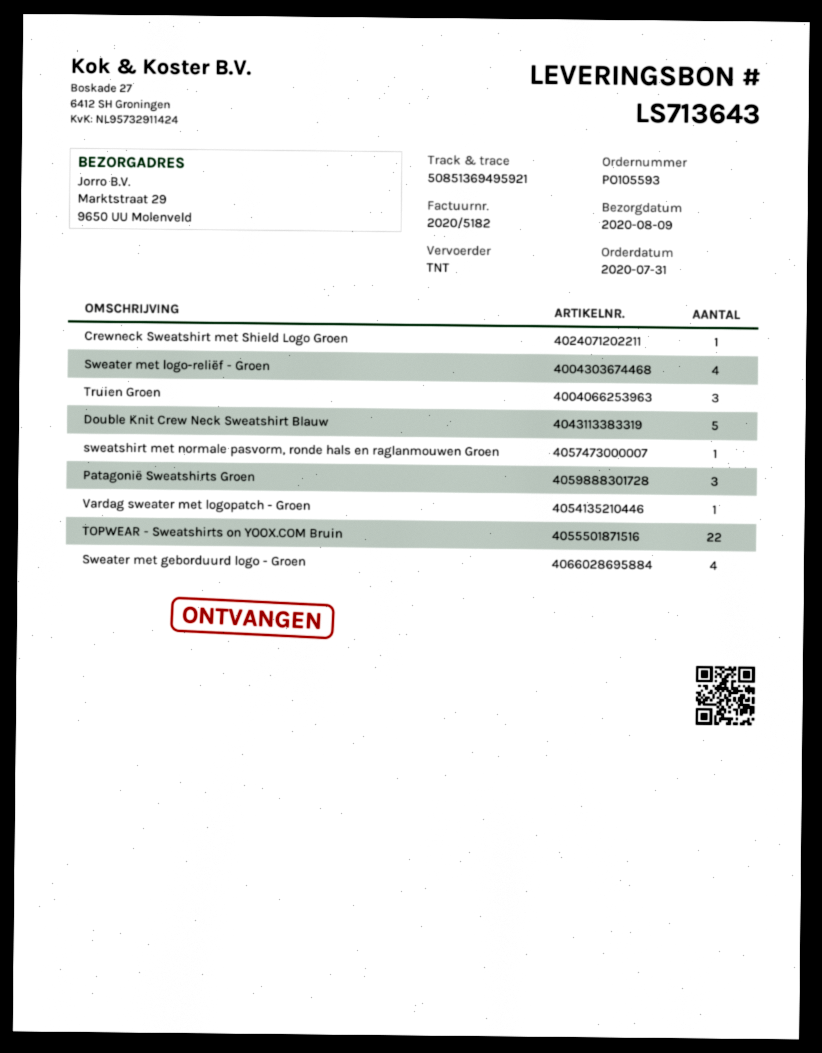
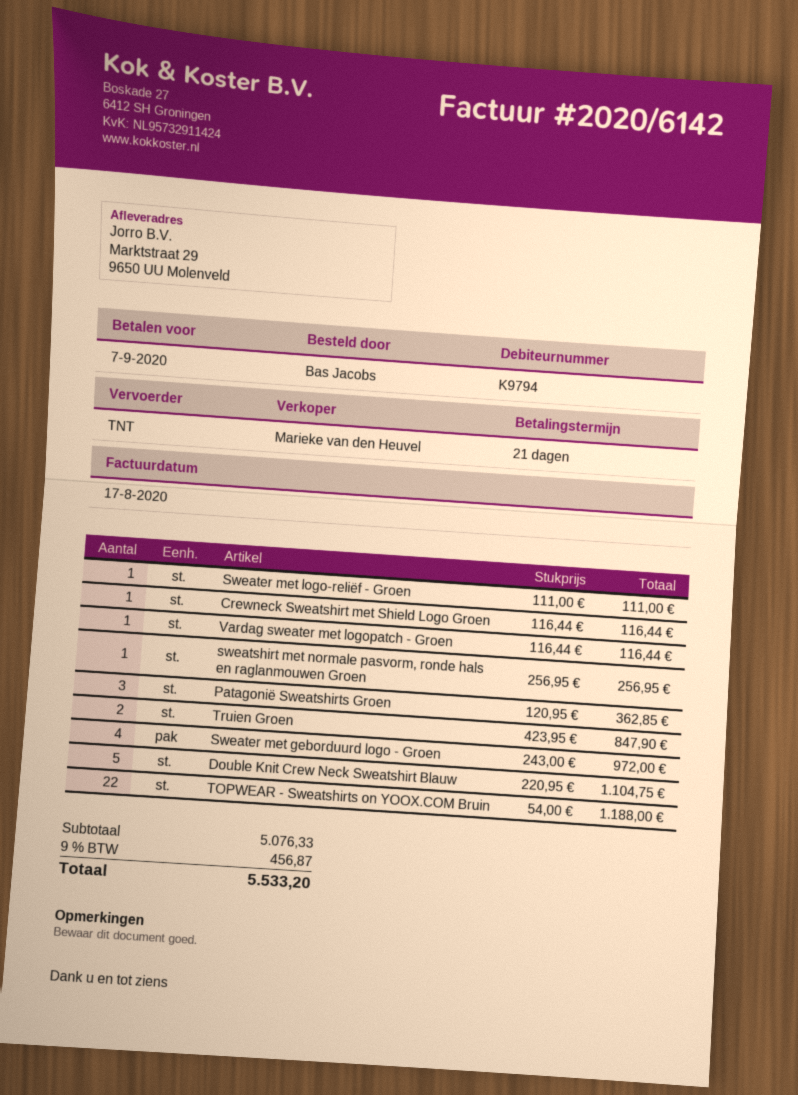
invoice number: 2020/5182 -> 2020/6142
Sweater met logo-reliëf - Groen: 4 -> 1
Truien Groen: 3 -> 2

